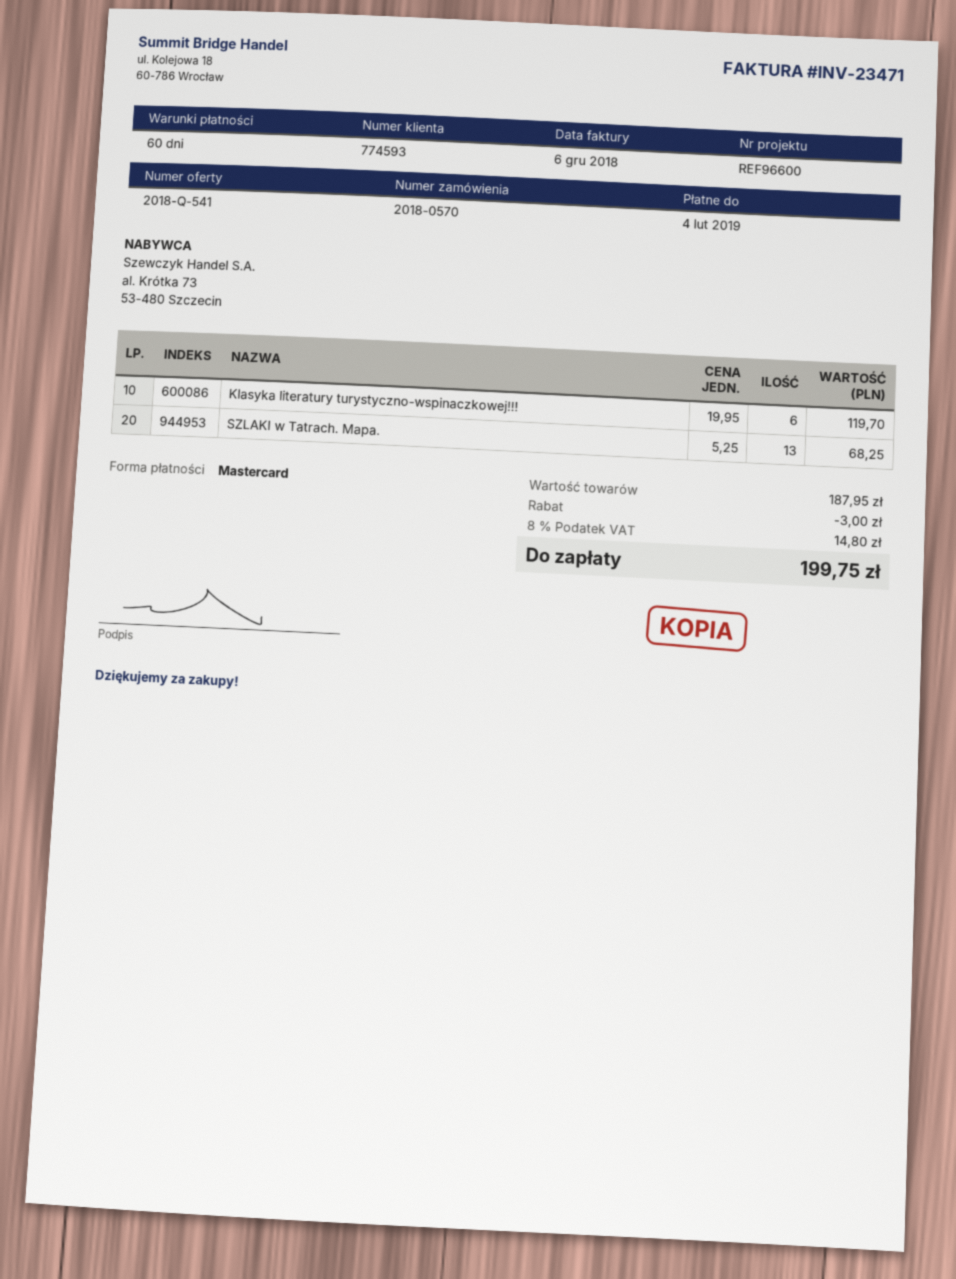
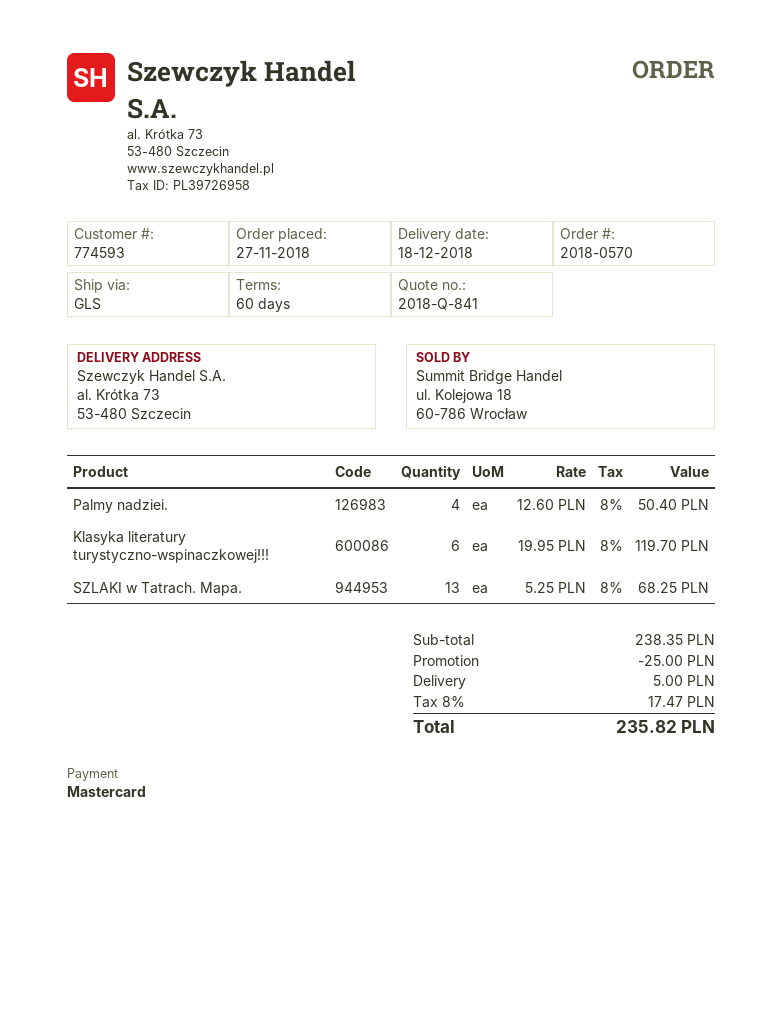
quote number: 2018-Q-541 -> 2018-Q-841
Palmy nadziei.: none -> 4 x 12.60 = 50.40
subtotal: 187.95 -> 238.35
discount: 3.00 -> 25.00
shipping: none -> 5.00
tax: 8% = 14.80 -> 8% = 17.47
total: 199.75 -> 235.82

